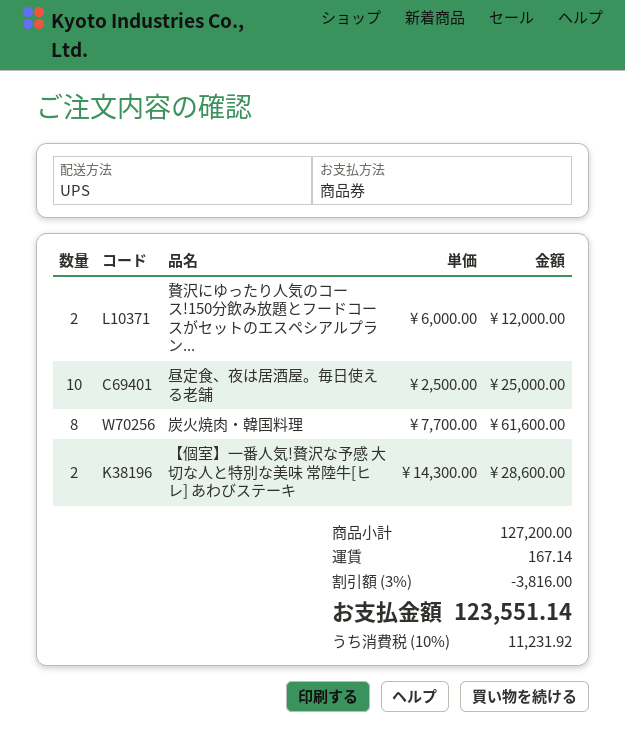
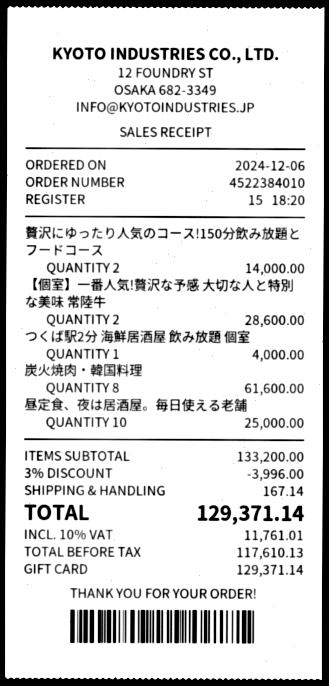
贅沢にゆったり人気のコース!150分飲み放題とフードコースがセットのエスペシアルプラン...: 2 for 12000.00 -> 2 for 14000.00
つくば駅2分 海鮮居酒屋 飲み放題 個室: none -> 1 for 4000.00
subtotal: 127200.00 -> 133200.00
discount: 3% = 3816.00 -> 3% = 3996.00
tax: 10% = 11231.92 -> 10% = 11761.01
total: 123551.14 -> 129371.14

